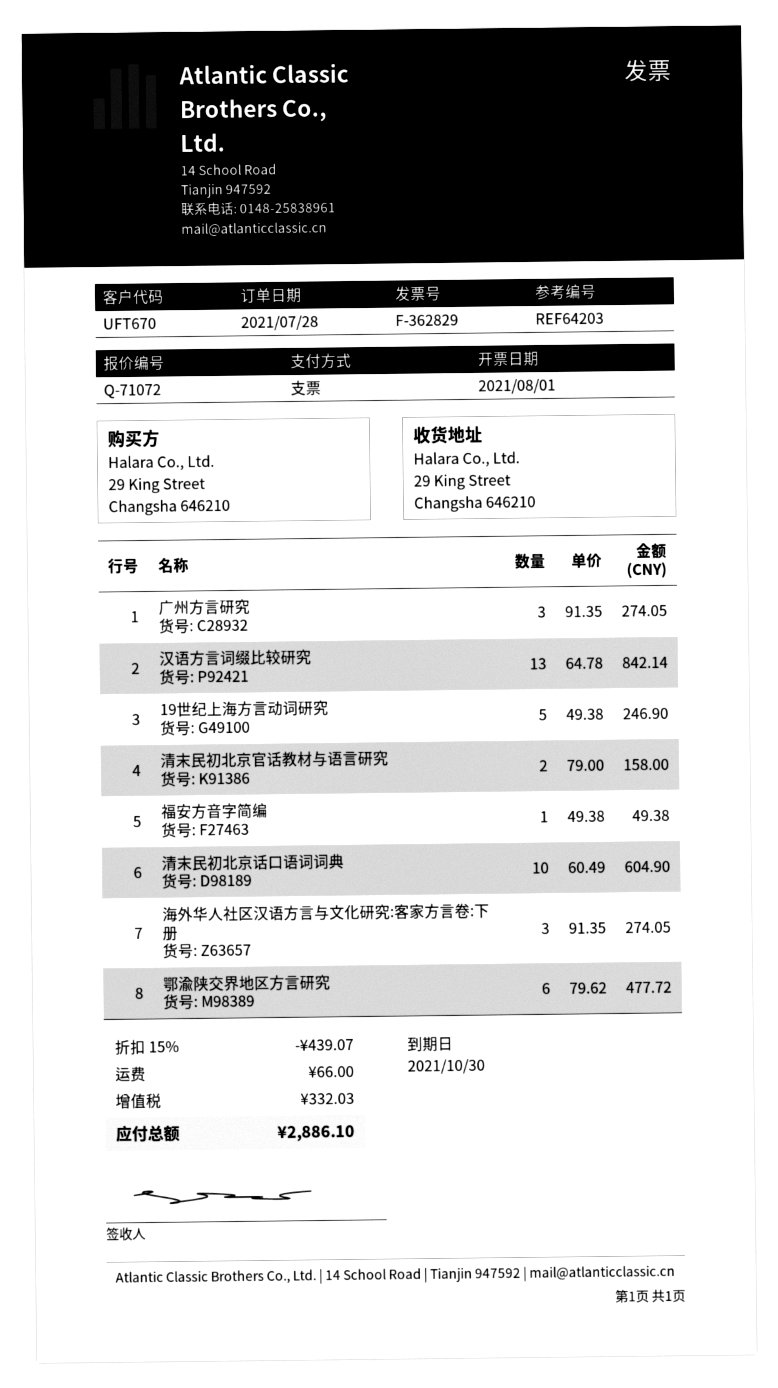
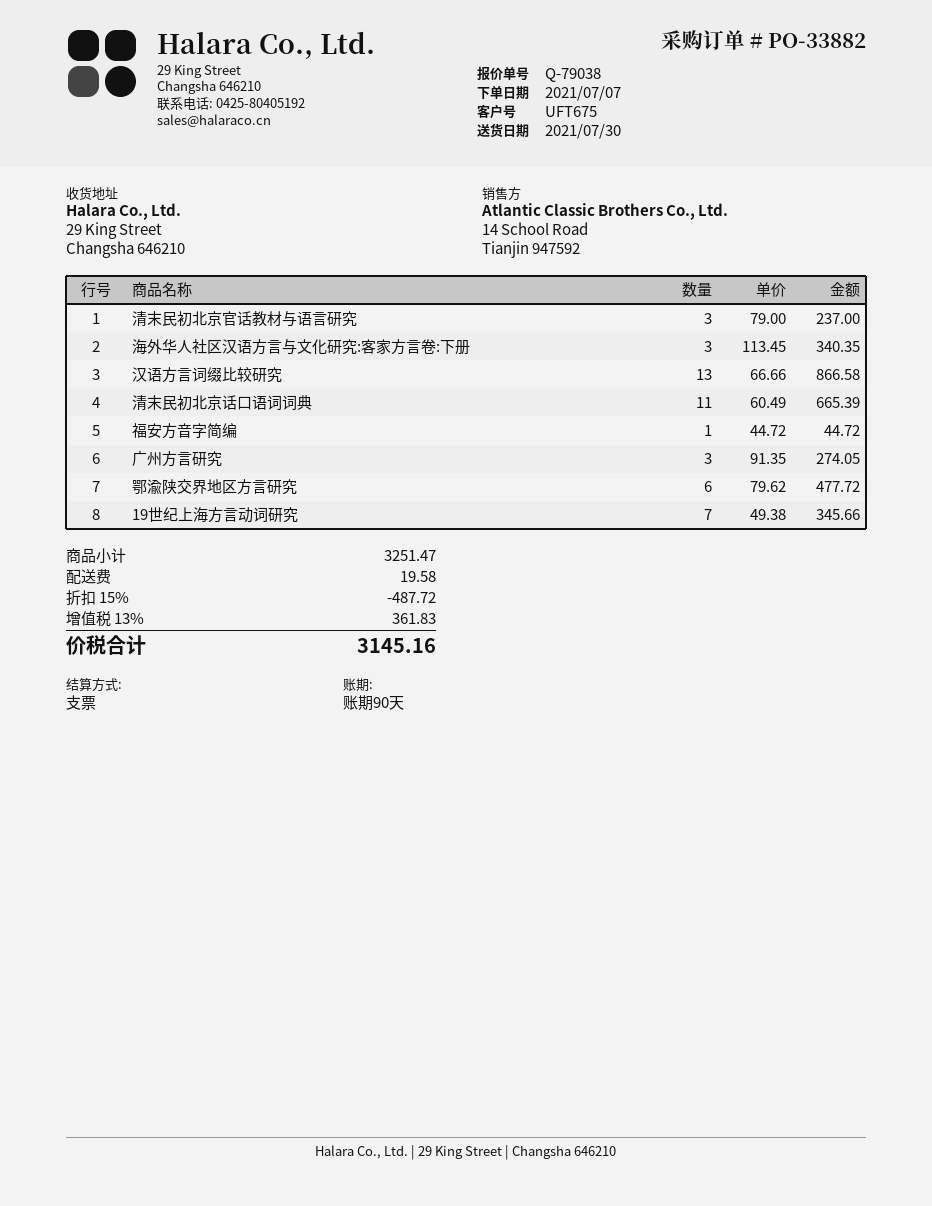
quote number: Q-71072 -> Q-79038
order date: 2021-07-28 -> 2021-07-07
customer number: UFT670 -> UFT675
汉语方言词缀比较研究: 13 x 64.78 = 842.14 -> 13 x 66.66 = 866.58
19世纪上海方言动词研究: 5 x 49.38 = 246.90 -> 7 x 49.38 = 345.66
清末民初北京官话教材与语言研究: 2 x 79.00 = 158.00 -> 3 x 79.00 = 237.00
福安方音字简编: 1 x 49.38 = 49.38 -> 1 x 44.72 = 44.72
清末民初北京话口语词词典: 10 x 60.49 = 604.90 -> 11 x 60.49 = 665.39
海外华人社区汉语方言与文化研究:客家方言卷:下册: 3 x 91.35 = 274.05 -> 3 x 113.45 = 340.35
discount: 15% = 439.07 -> 15% = 487.72
shipping: 66.00 -> 19.58
tax: 332.03 -> 361.83
total: 2886.10 -> 3145.16

